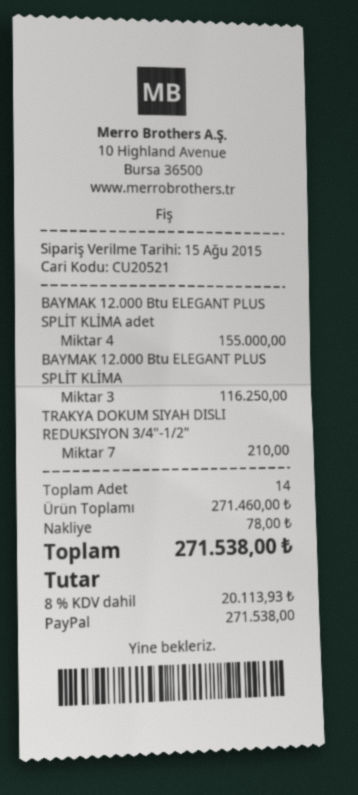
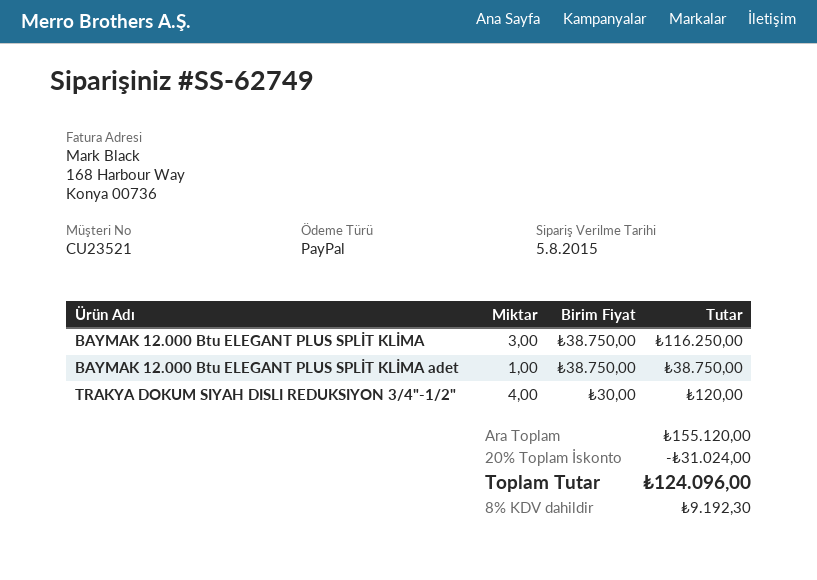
order date: 2015-08-15 -> 2015-08-05
customer number: CU20521 -> CU23521
BAYMAK 12.000 Btu ELEGANT PLUS SPLİT KLİMA adet: 4 for 155000.00 -> 1 for 38750.00
TRAKYA DOKUM SIYAH DISLI REDUKSIYON 3/4"-1/2": 7 for 210.00 -> 4 for 120.00
subtotal: 271460.00 -> 155120.00
discount: none -> 20% = 31024.00
shipping: 78.00 -> none
tax: 8% = 20113.93 -> 8% = 9192.30
total: 271538.00 -> 124096.00

